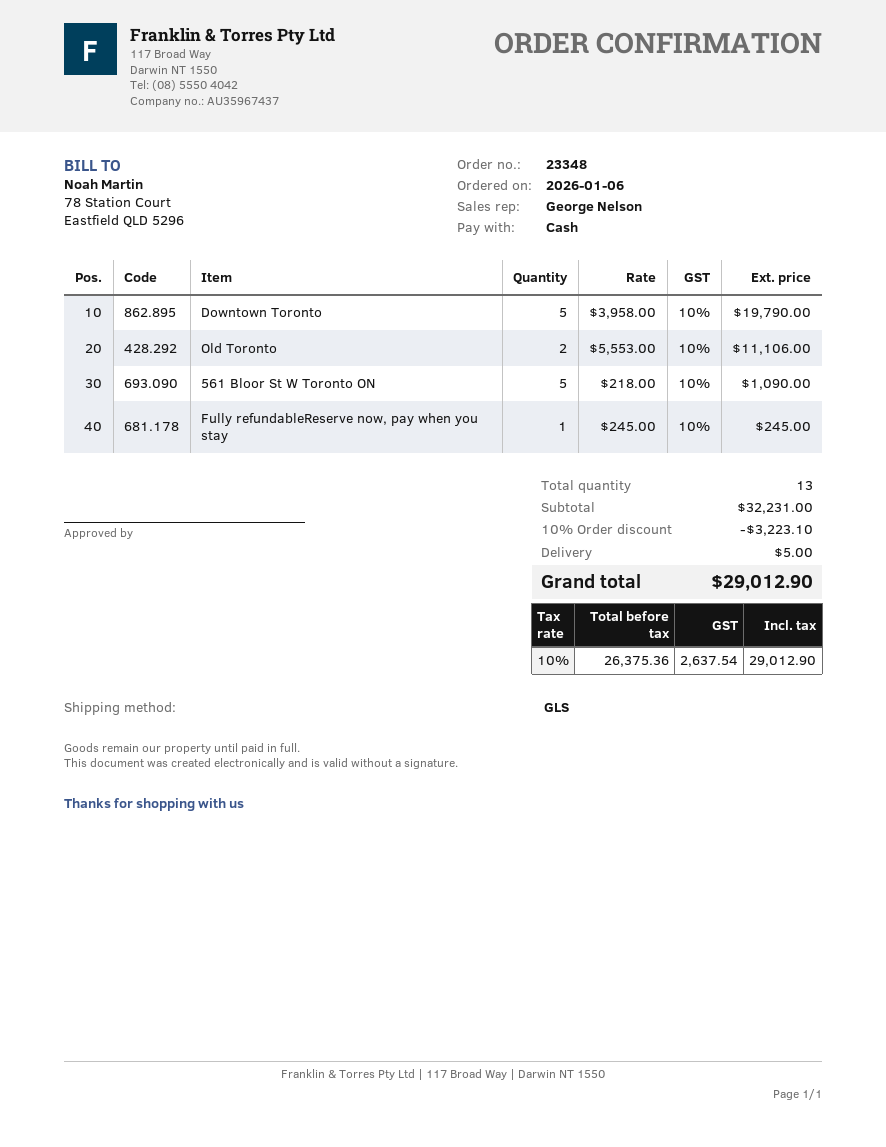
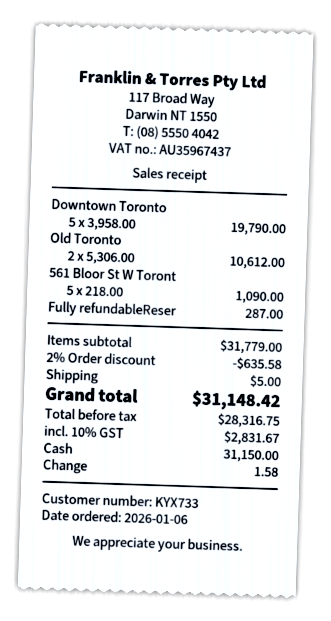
Old Toronto: 2 x 5553.00 = 11106.00 -> 2 x 5306.00 = 10612.00
Fully refundableReserve now, pay when you stay: 1 x 245.00 = 245.00 -> 1 x 287.00 = 287.00
subtotal: 32231.00 -> 31779.00
discount: 10% = 3223.10 -> 2% = 635.58
net: 26375.36 -> 28316.75
tax: 10% = 2637.54 -> 10% = 2831.67
total: 29012.90 -> 31148.42

